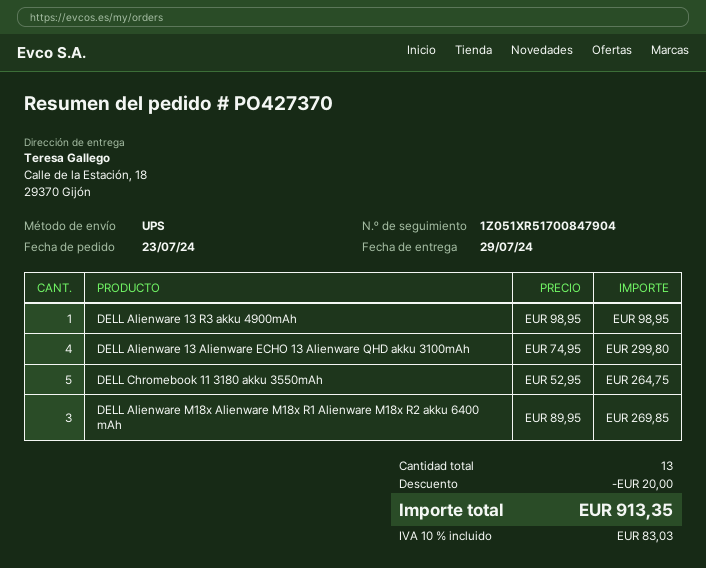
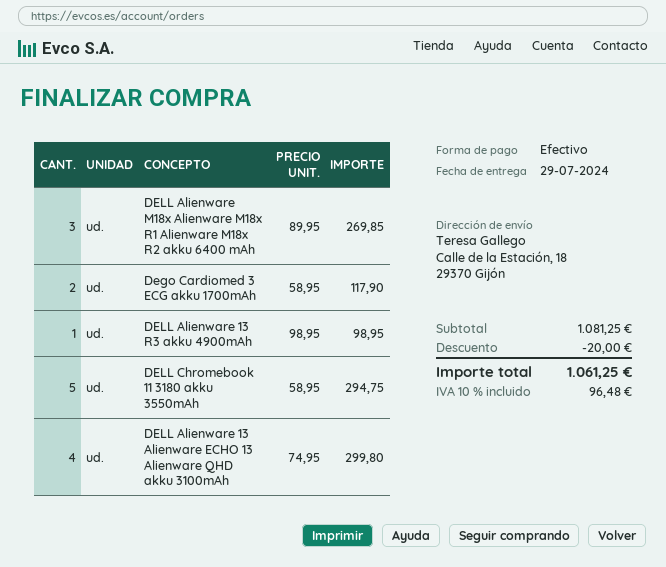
DELL Chromebook 11 3180 akku 3550mAh: 5 x 52.95 = 264.75 -> 5 x 58.95 = 294.75
Dego Cardiomed 3 ECG akku 1700mAh: none -> 2 x 58.95 = 117.90
tax: 10% = 83.03 -> 10% = 96.48
total: 913.35 -> 1061.25

